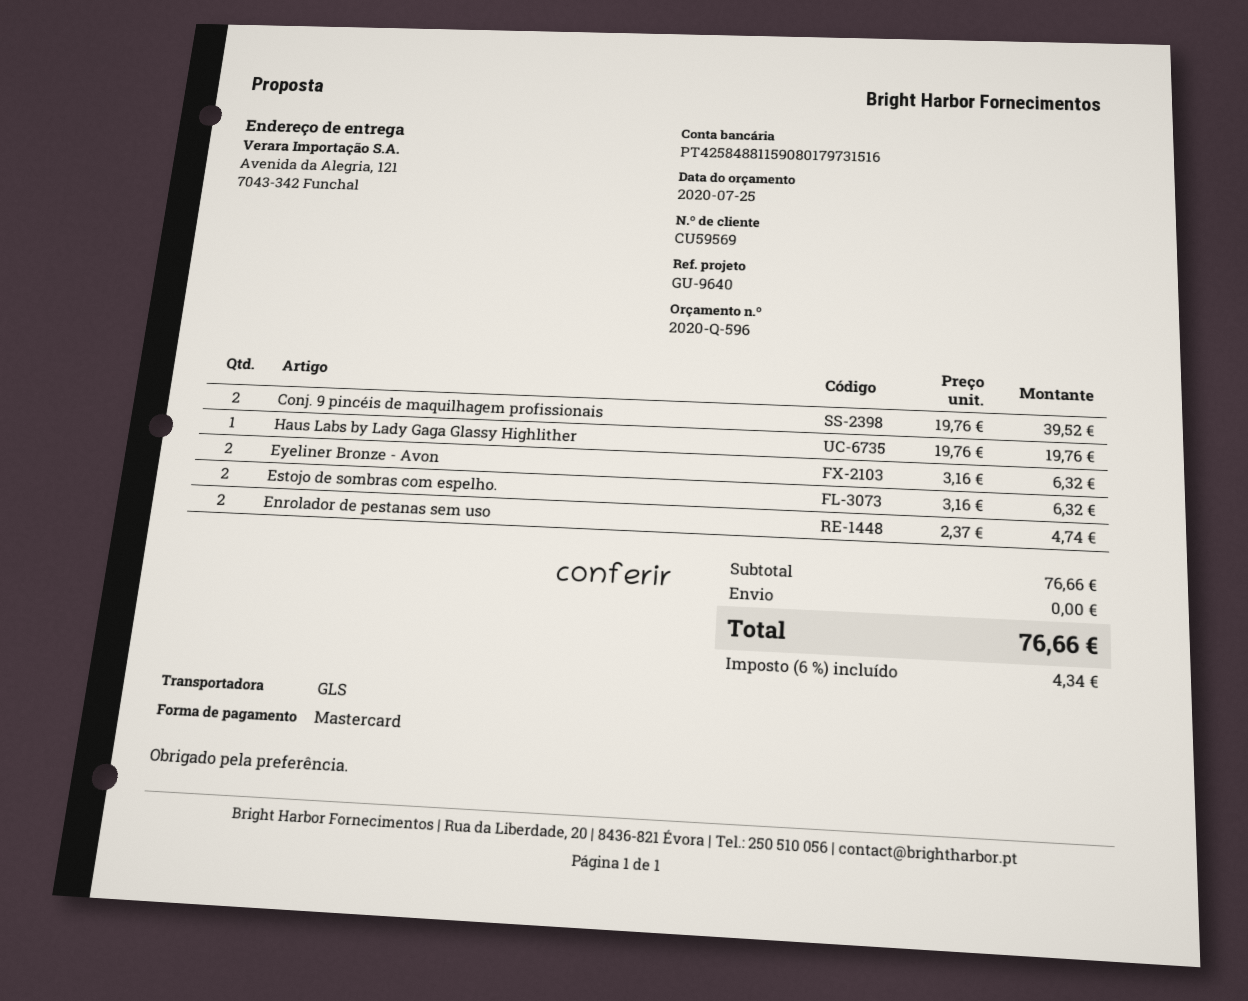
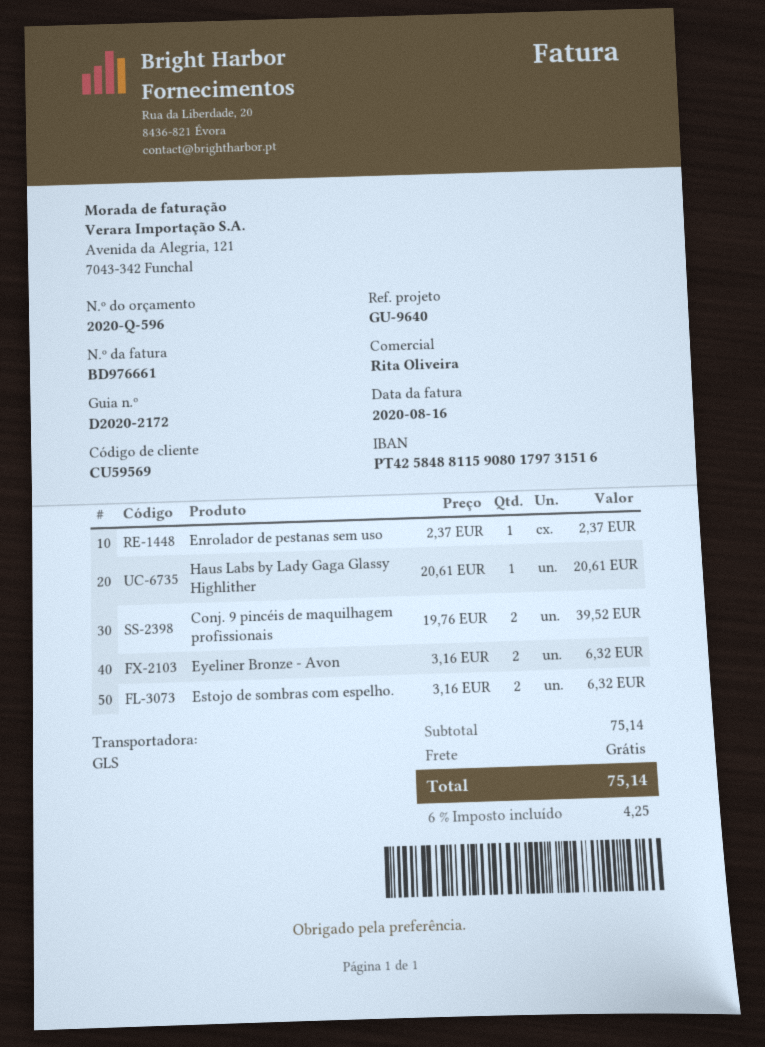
Haus Labs by Lady Gaga Glassy Highlither: 1 x 19.76 = 19.76 -> 1 x 20.61 = 20.61
Enrolador de pestanas sem uso: 2 x 2.37 = 4.74 -> 1 x 2.37 = 2.37
subtotal: 76.66 -> 75.14
tax: 6% = 4.34 -> 6% = 4.25
total: 76.66 -> 75.14

